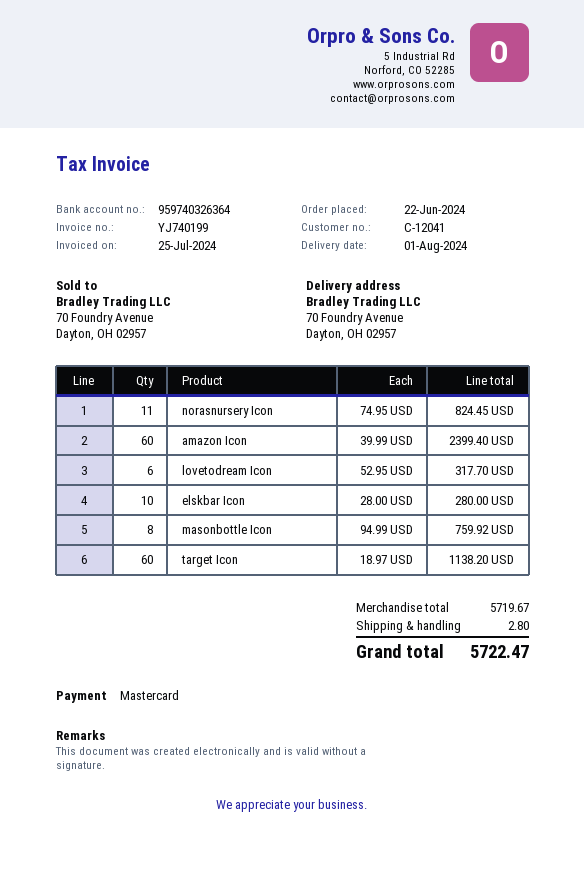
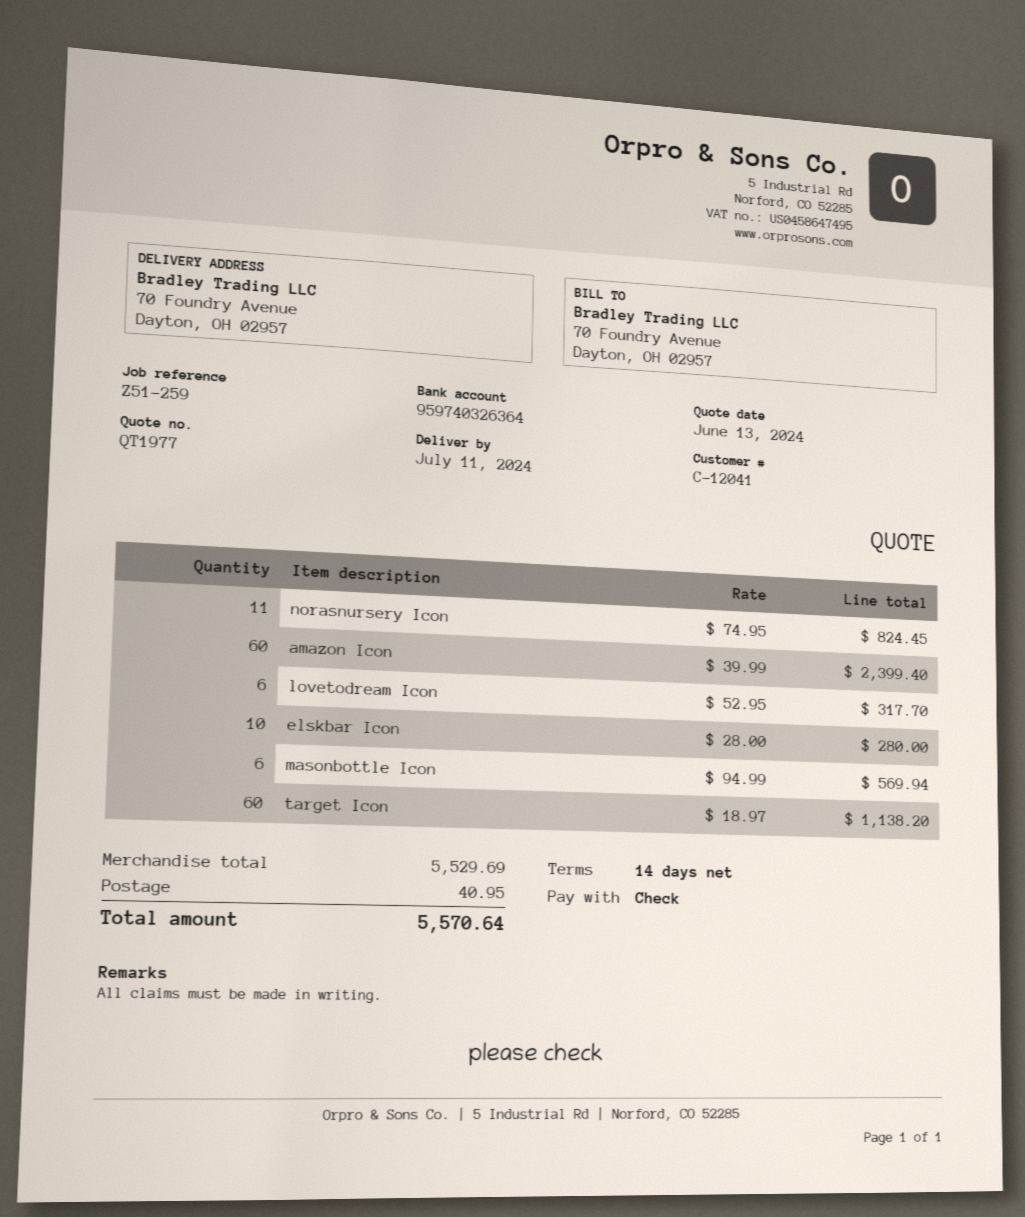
delivery date: 2024-08-01 -> 2024-07-11
payment method: Mastercard -> cheque
masonbottle Icon: 8 x 94.99 = 759.92 -> 6 x 94.99 = 569.94
subtotal: 5719.67 -> 5529.69
shipping: 2.80 -> 40.95
total: 5722.47 -> 5570.64

